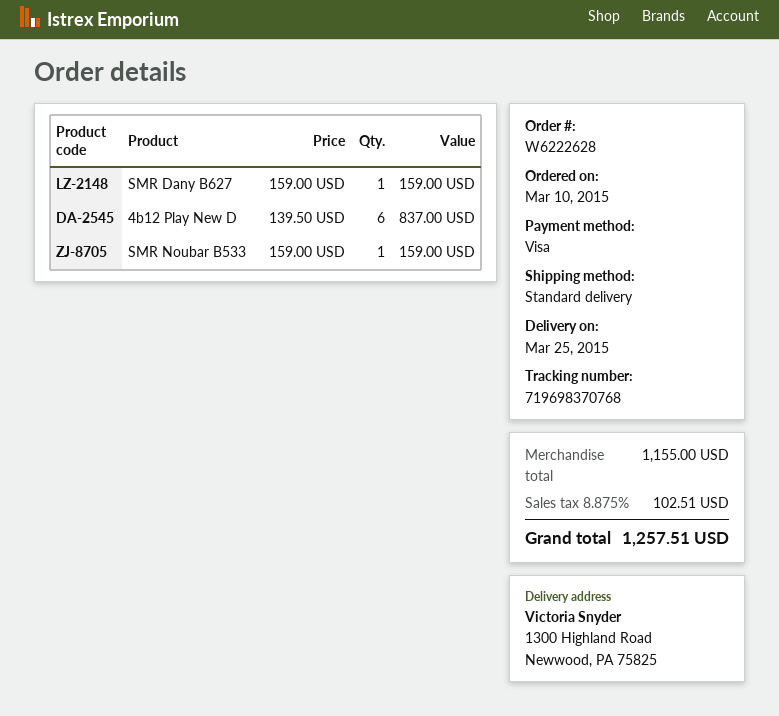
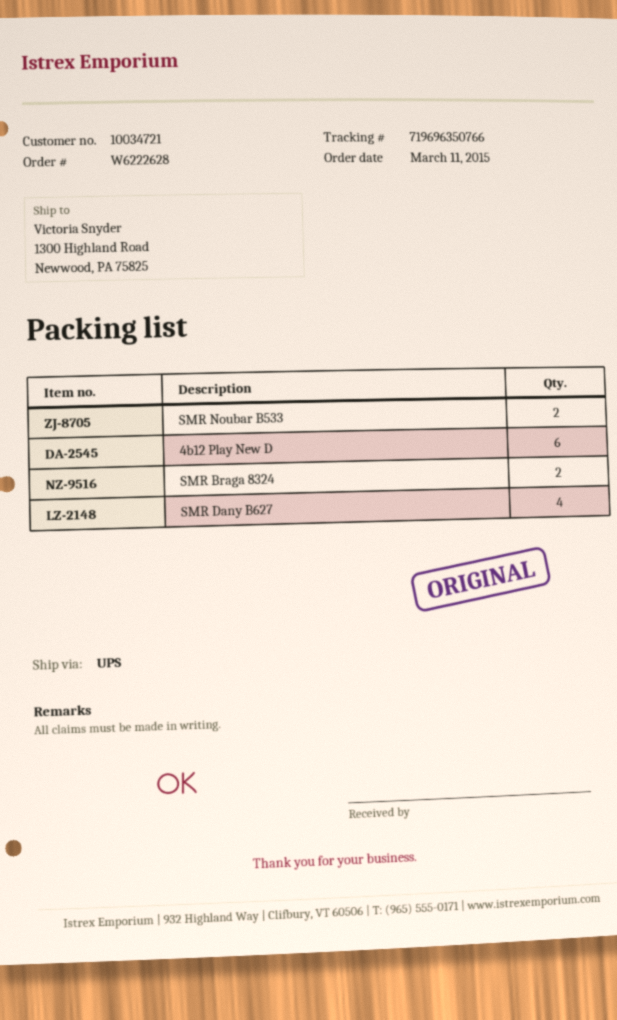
order date: 2015-03-10 -> 2015-03-11
shipping method: standard -> UPS
tracking number: 719698370768 -> 719696350766
SMR Dany B627: 1 -> 4
SMR Noubar B533: 1 -> 2
SMR Braga 8324: none -> 2

